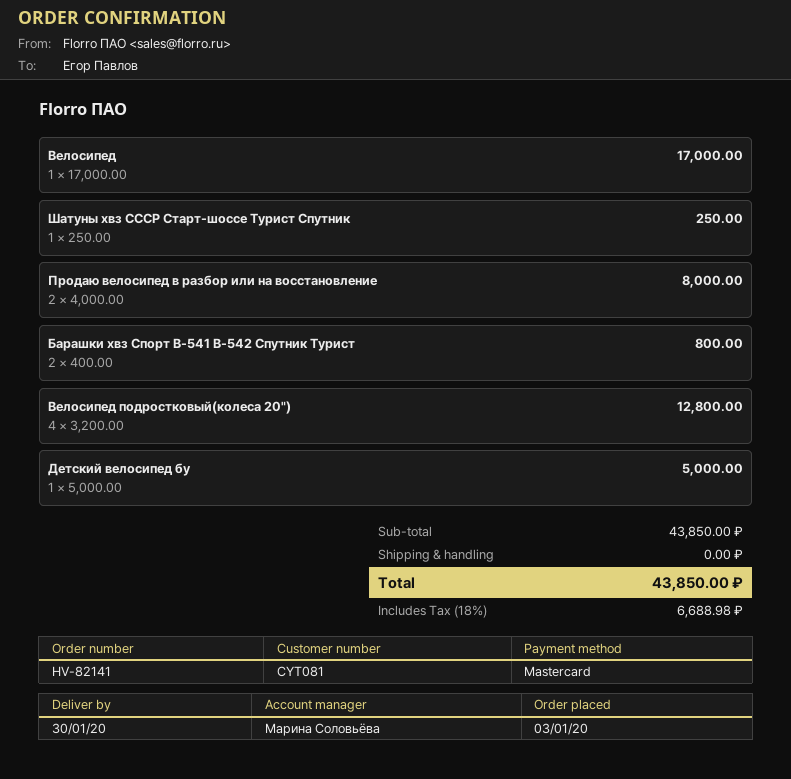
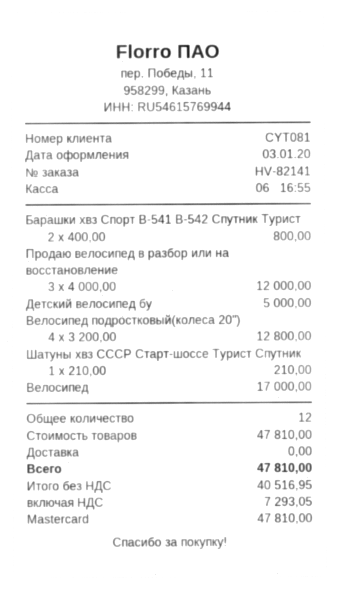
Шатуны хвз СССР Старт-шоссе Турист Спутник: 1 x 250.00 = 250.00 -> 1 x 210.00 = 210.00
Продаю велосипед в разбор или на восстановление: 2 x 4000.00 = 8000.00 -> 3 x 4000.00 = 12000.00
subtotal: 43850.00 -> 47810.00
tax: 6688.98 -> 7293.05
total: 43850.00 -> 47810.00

